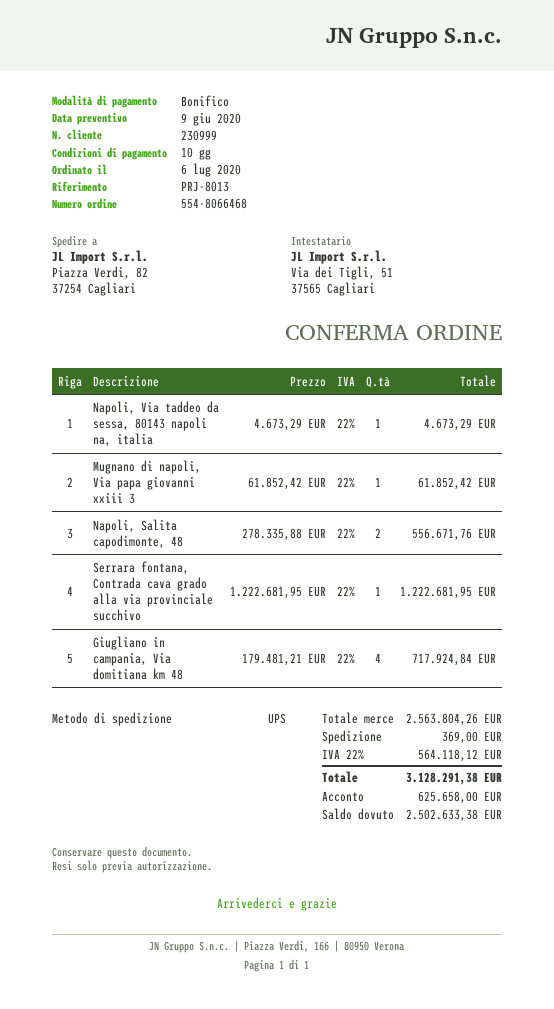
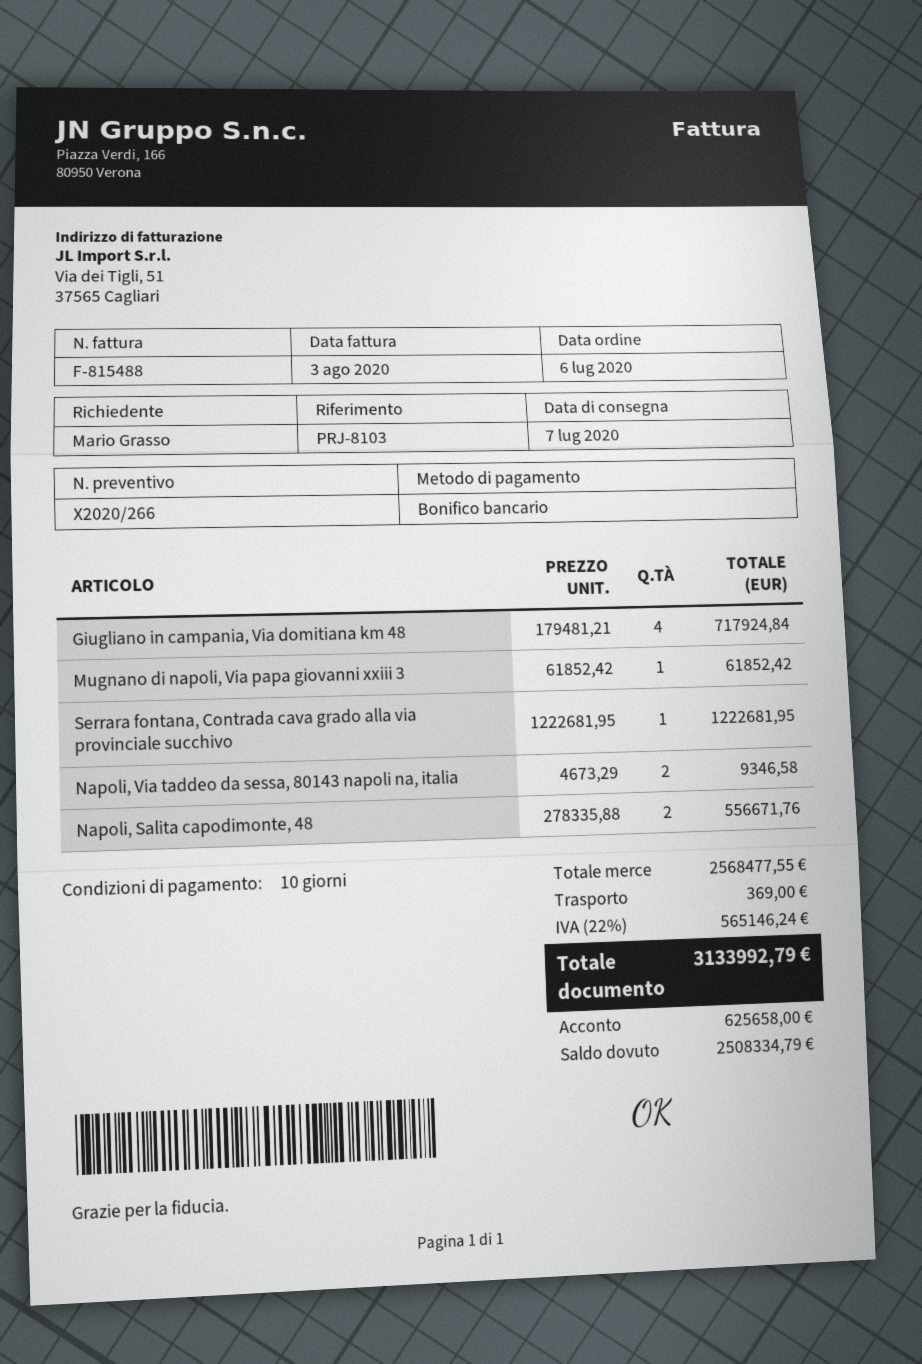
reference: PRJ-8013 -> PRJ-8103
Napoli, Via taddeo da sessa, 80143 napoli na, italia: 1 x 4673.29 = 4673.29 -> 2 x 4673.29 = 9346.58
subtotal: 2563804.26 -> 2568477.55
tax: 22% = 564118.12 -> 22% = 565146.24
total: 3128291.38 -> 3133992.79
balance: 2502633.38 -> 2508334.79

